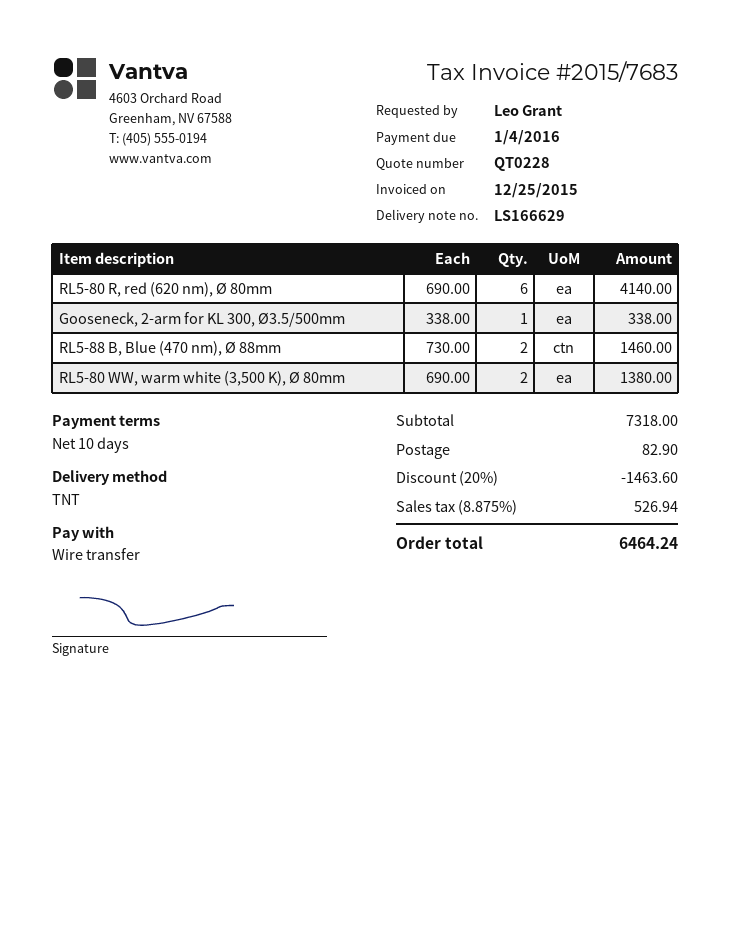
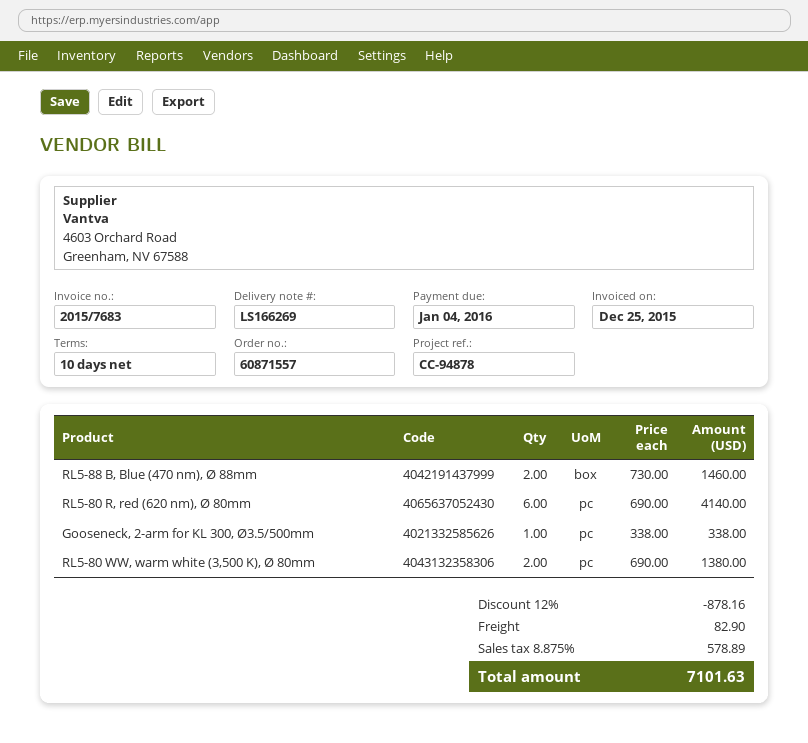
delivery note number: LS166629 -> LS166269
discount: 20% = 1463.60 -> 12% = 878.16
tax: 8.875% = 526.94 -> 8.875% = 578.89
total: 6464.24 -> 7101.63

